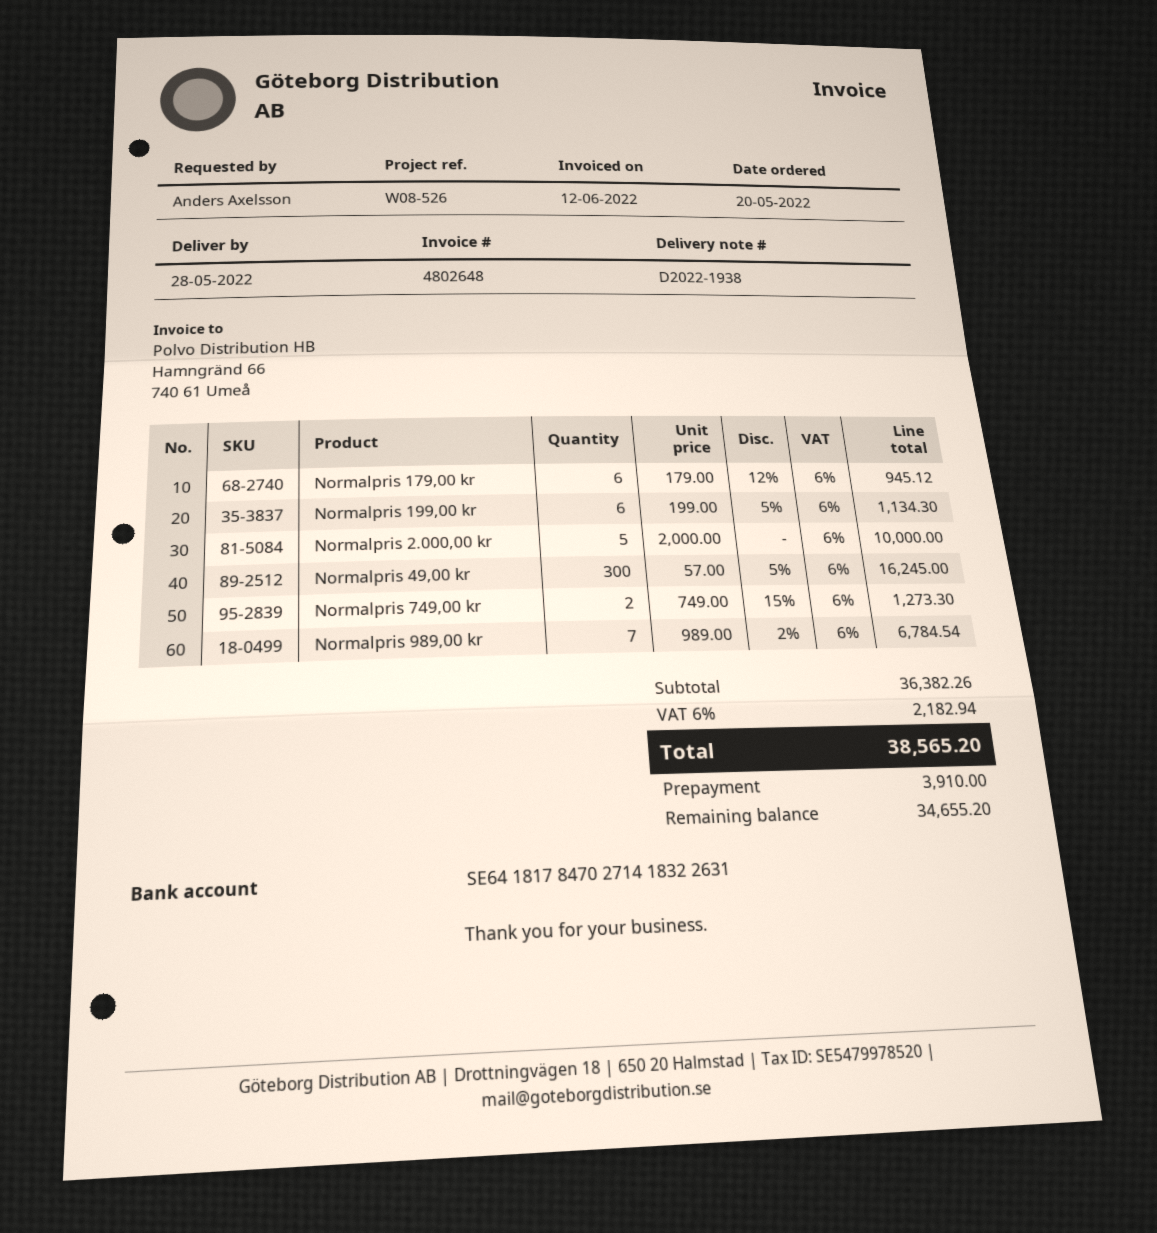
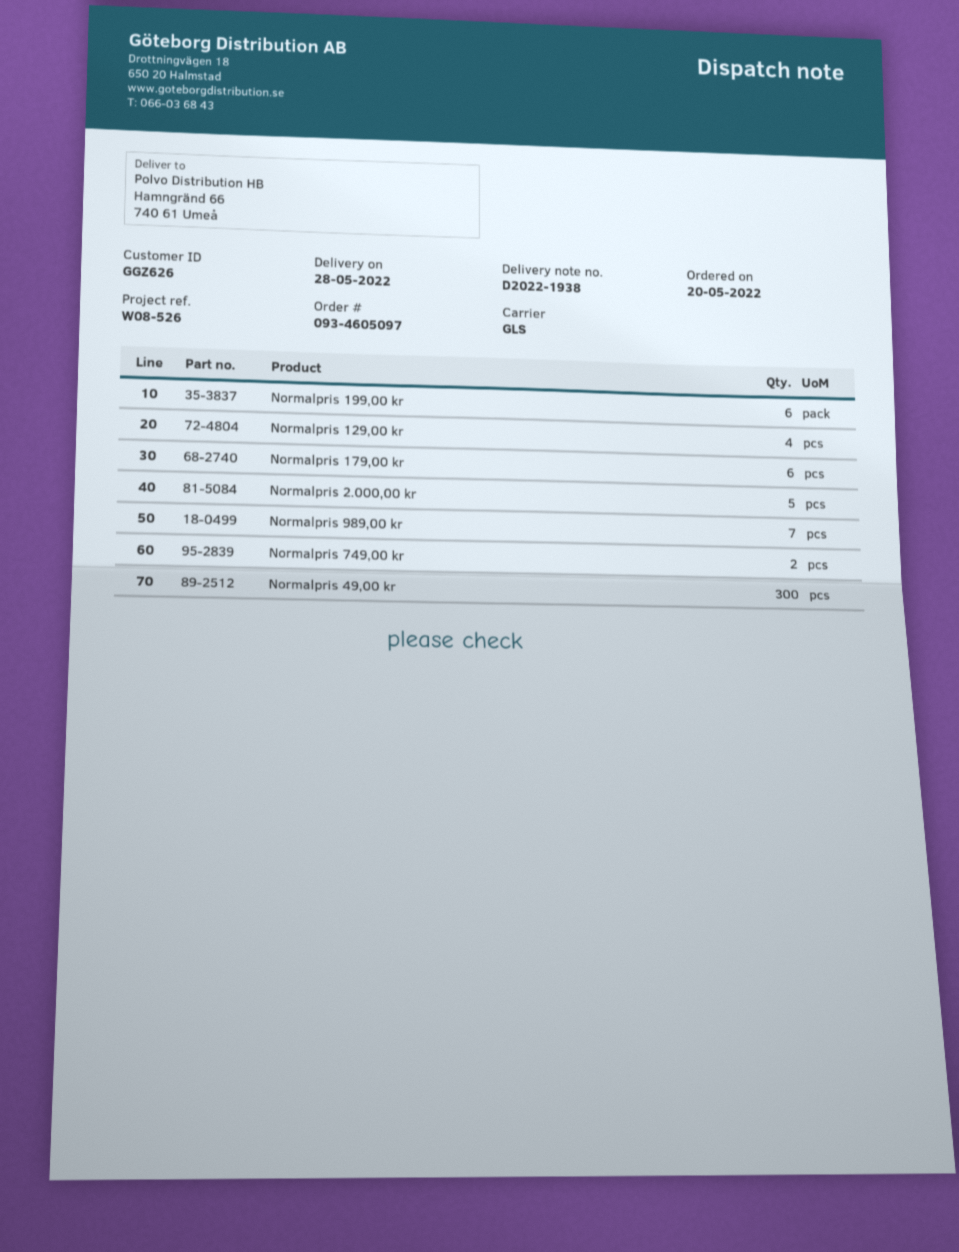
Normalpris 129,00 kr: none -> 4

